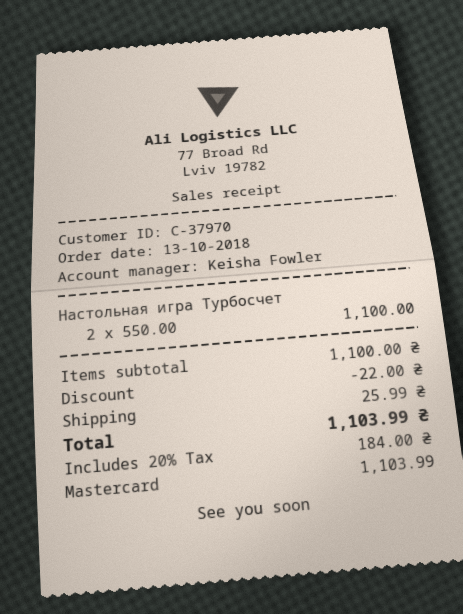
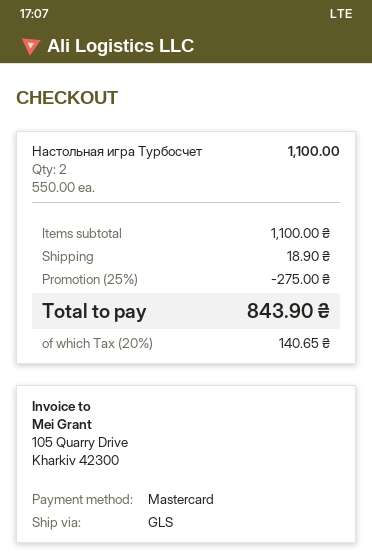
discount: 22.00 -> 275.00
shipping: 25.99 -> 18.90
tax: 20% = 184.00 -> 20% = 140.65
total: 1103.99 -> 843.90

